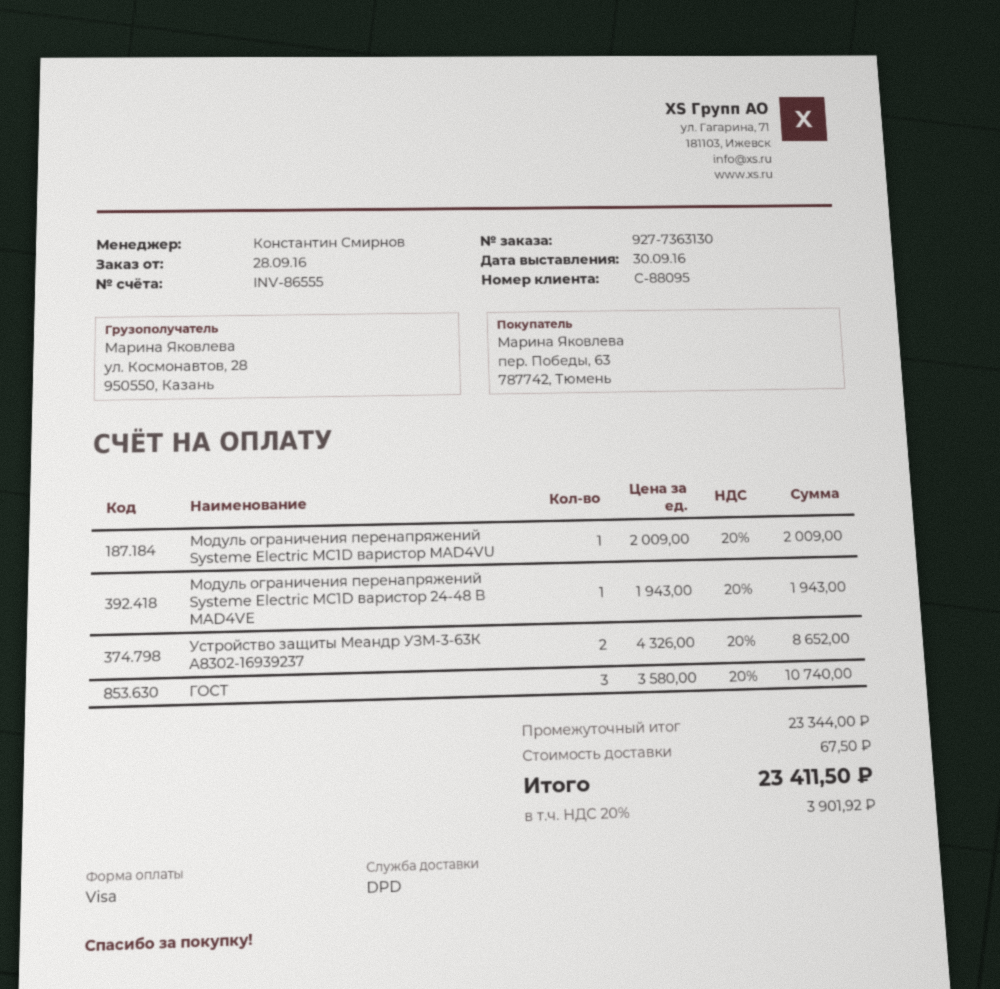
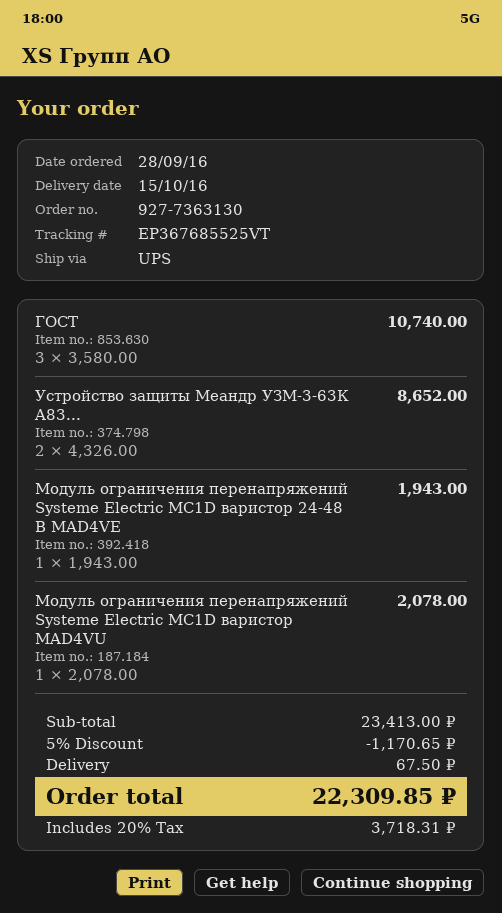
shipping method: DPD -> UPS
Модуль ограничения перенапряжений Systeme Electric MC1D варистор MAD4VU: 1 x 2009.00 = 2009.00 -> 1 x 2078.00 = 2078.00
subtotal: 23344.00 -> 23413.00
discount: none -> 5% = 1170.65
tax: 20% = 3901.92 -> 20% = 3718.31
total: 23411.50 -> 22309.85

